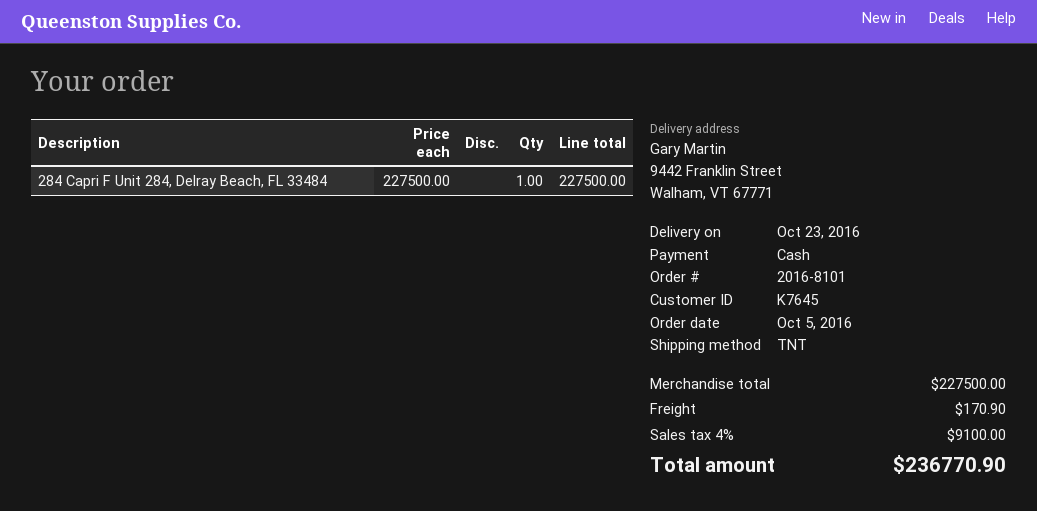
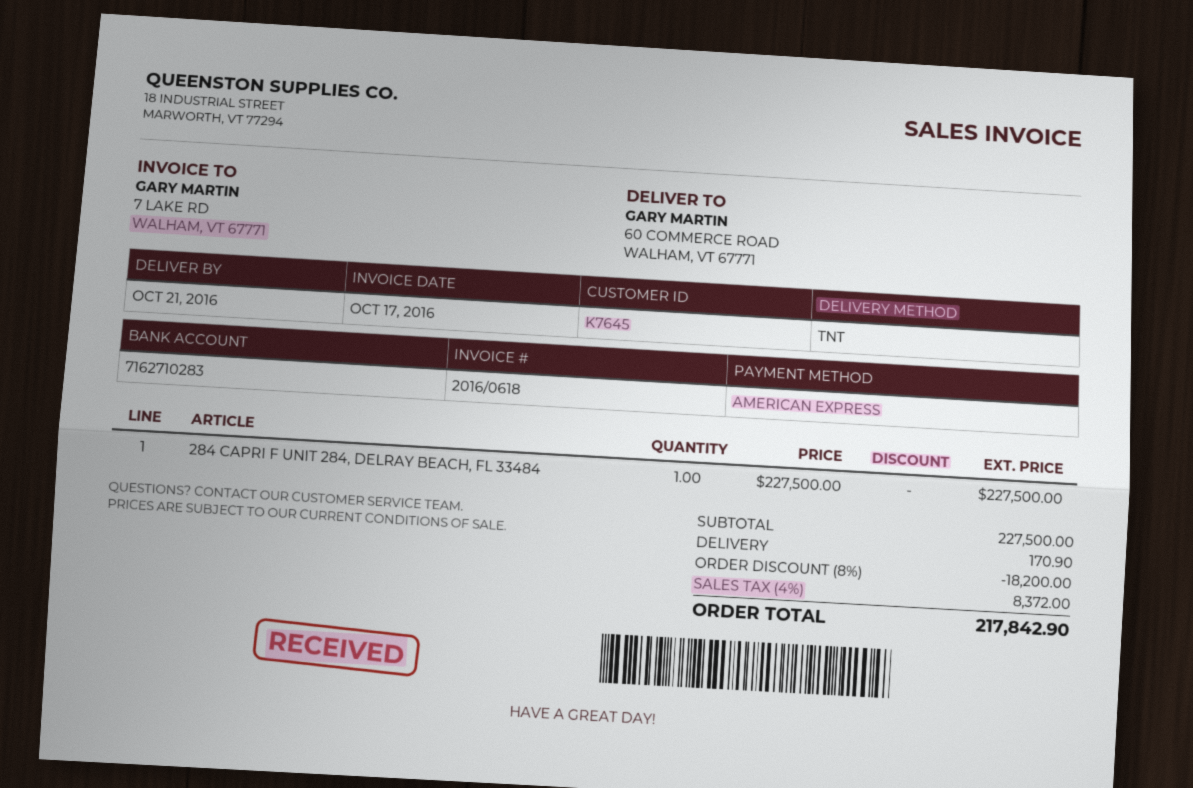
delivery date: 2016-10-23 -> 2016-10-21
payment method: cash -> American Express
ship to: 9442 Franklin Street, Walham, VT 67771 -> 60 COMMERCE ROAD, WALHAM, VT 67771
discount: none -> 8% = 18200.00
tax: 4% = 9100.00 -> 4% = 8372.00
total: 236770.90 -> 217842.90

